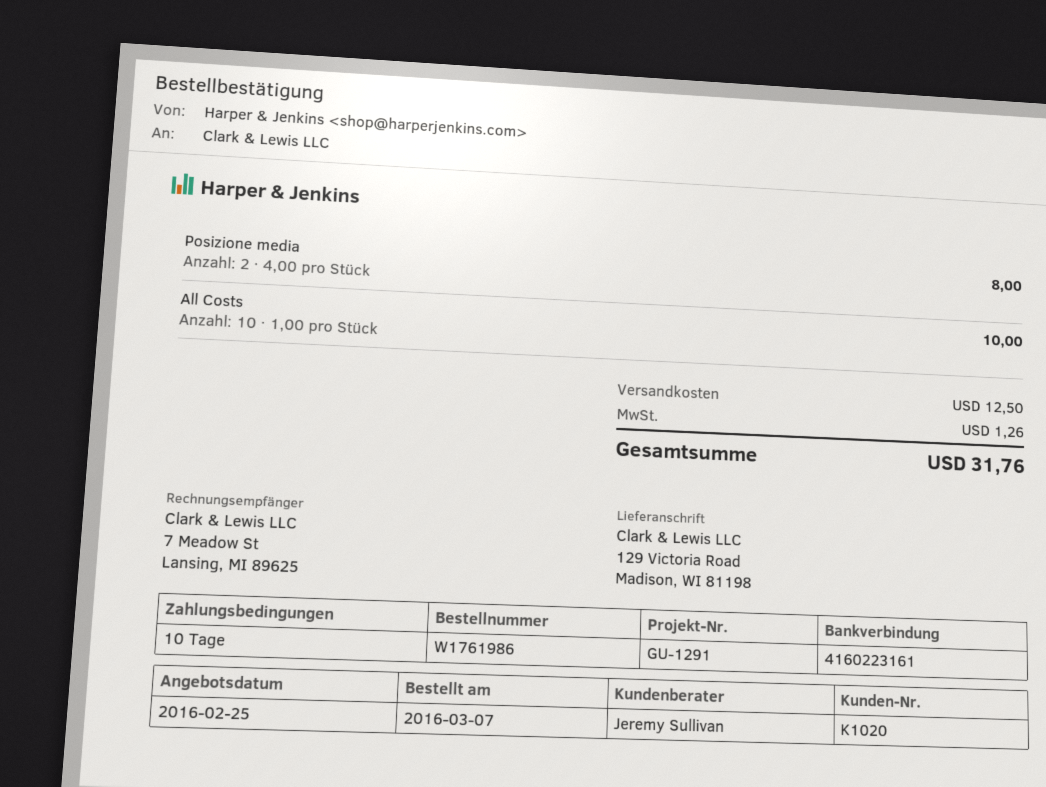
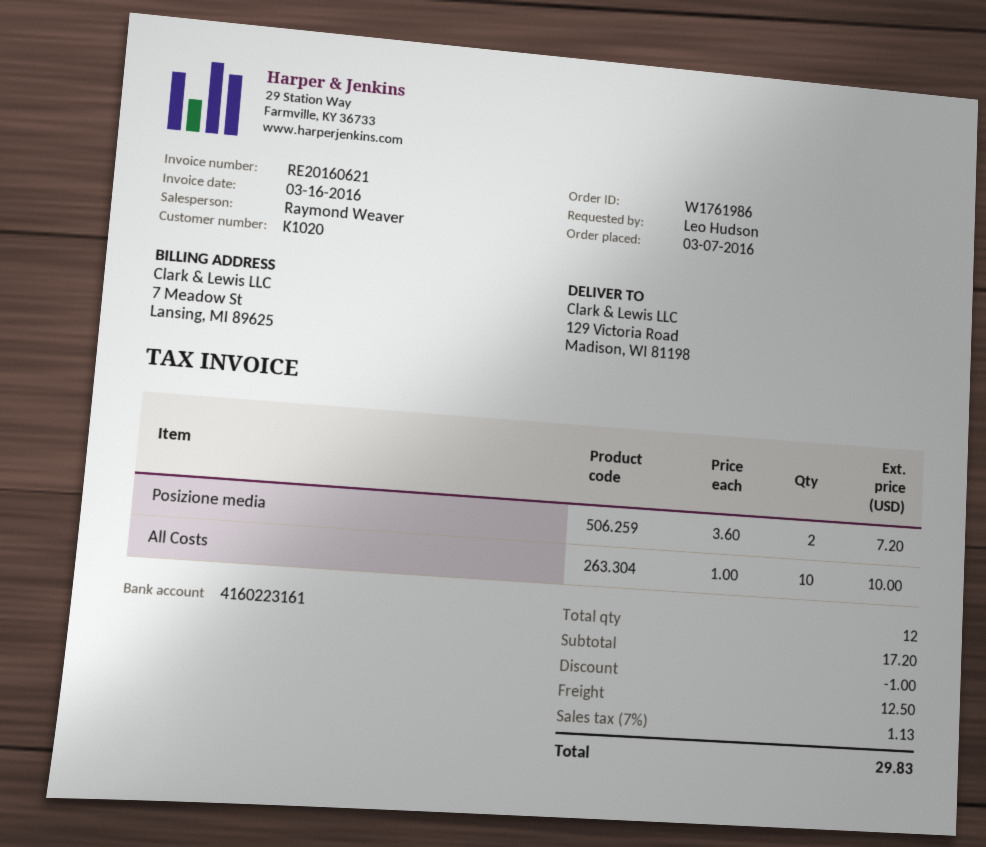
sales rep: Jeremy Sullivan -> Raymond Weaver
Posizione media: 2 x 4.00 = 8.00 -> 2 x 3.60 = 7.20
discount: none -> 1.00
tax: 1.26 -> 1.13
total: 31.76 -> 29.83

